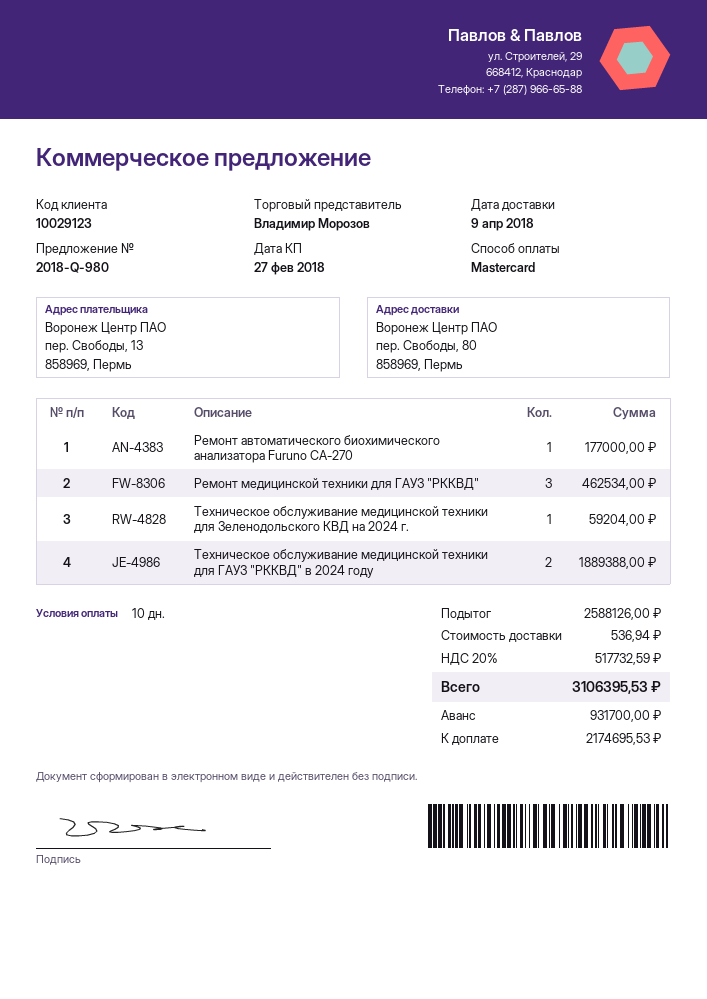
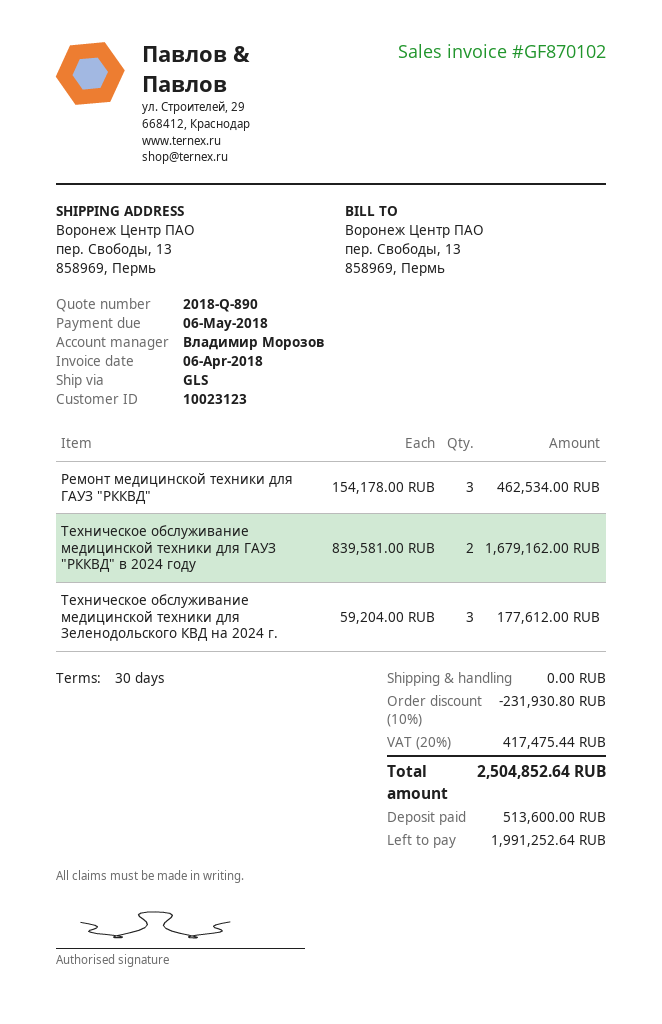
quote number: 2018-Q-980 -> 2018-Q-890
payment terms: 10 days -> 30 days
customer number: 10029123 -> 10023123
ship to: пер. Свободы, 80, 858969, Пермь -> пер. Свободы, 13, 858969, Пермь
Ремонт автоматического биохимического анализатора Furuno CA-270: 1 for 177000.00 -> none
Техническое обслуживание медицинской техники для Зеленодольского КВД на 2024 г.: 1 for 59204.00 -> 3 for 177612.00
Техническое обслуживание медицинской техники для ГАУЗ "РККВД" в 2024 году: 2 for 1889388.00 -> 2 for 1679162.00
discount: none -> 10% = 231930.80
shipping: 536.94 -> 0.00
tax: 20% = 517732.59 -> 20% = 417475.44
total: 3106395.53 -> 2504852.64
deposit: 931700.00 -> 513600.00
balance: 2174695.53 -> 1991252.64

